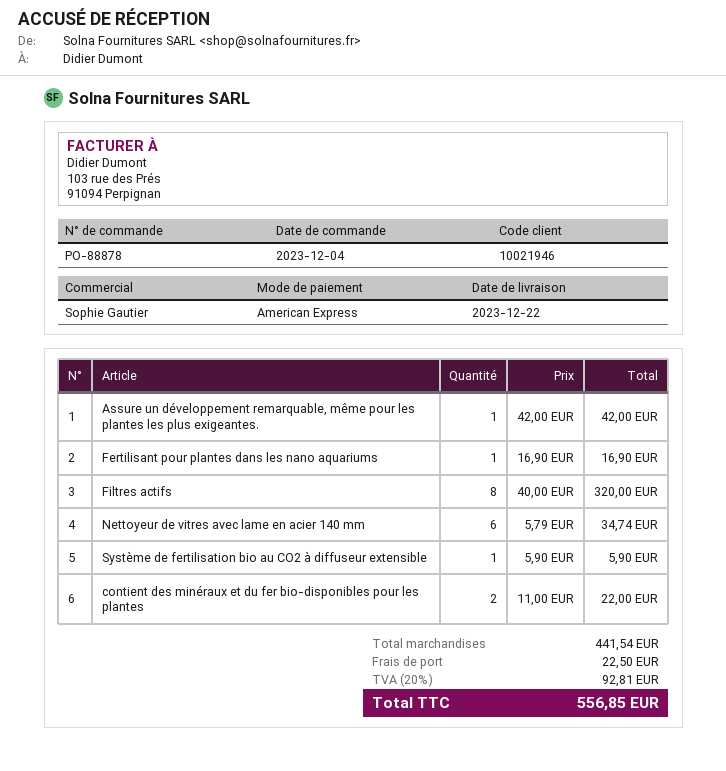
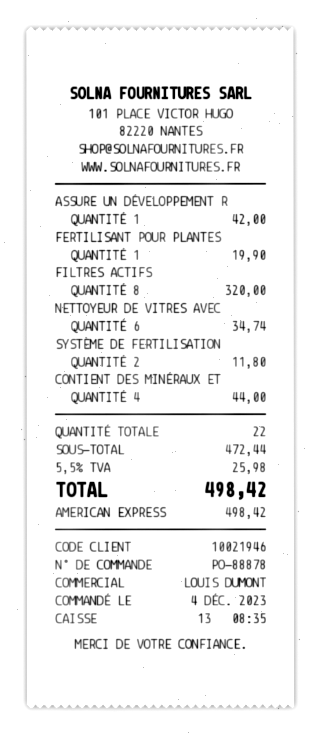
sales rep: Sophie Gautier -> LOUIS DUMONT
Fertilisant pour plantes dans les nano aquariums: 1 for 16.90 -> 1 for 19.90
Système de fertilisation bio au CO2 à diffuseur extensible: 1 for 5.90 -> 2 for 11.80
contient des minéraux et du fer bio-disponibles pour les plantes: 2 for 22.00 -> 4 for 44.00
subtotal: 441.54 -> 472.44
shipping: 22.50 -> none
tax: 20% = 92.81 -> 5.5% = 25.98
total: 556.85 -> 498.42

